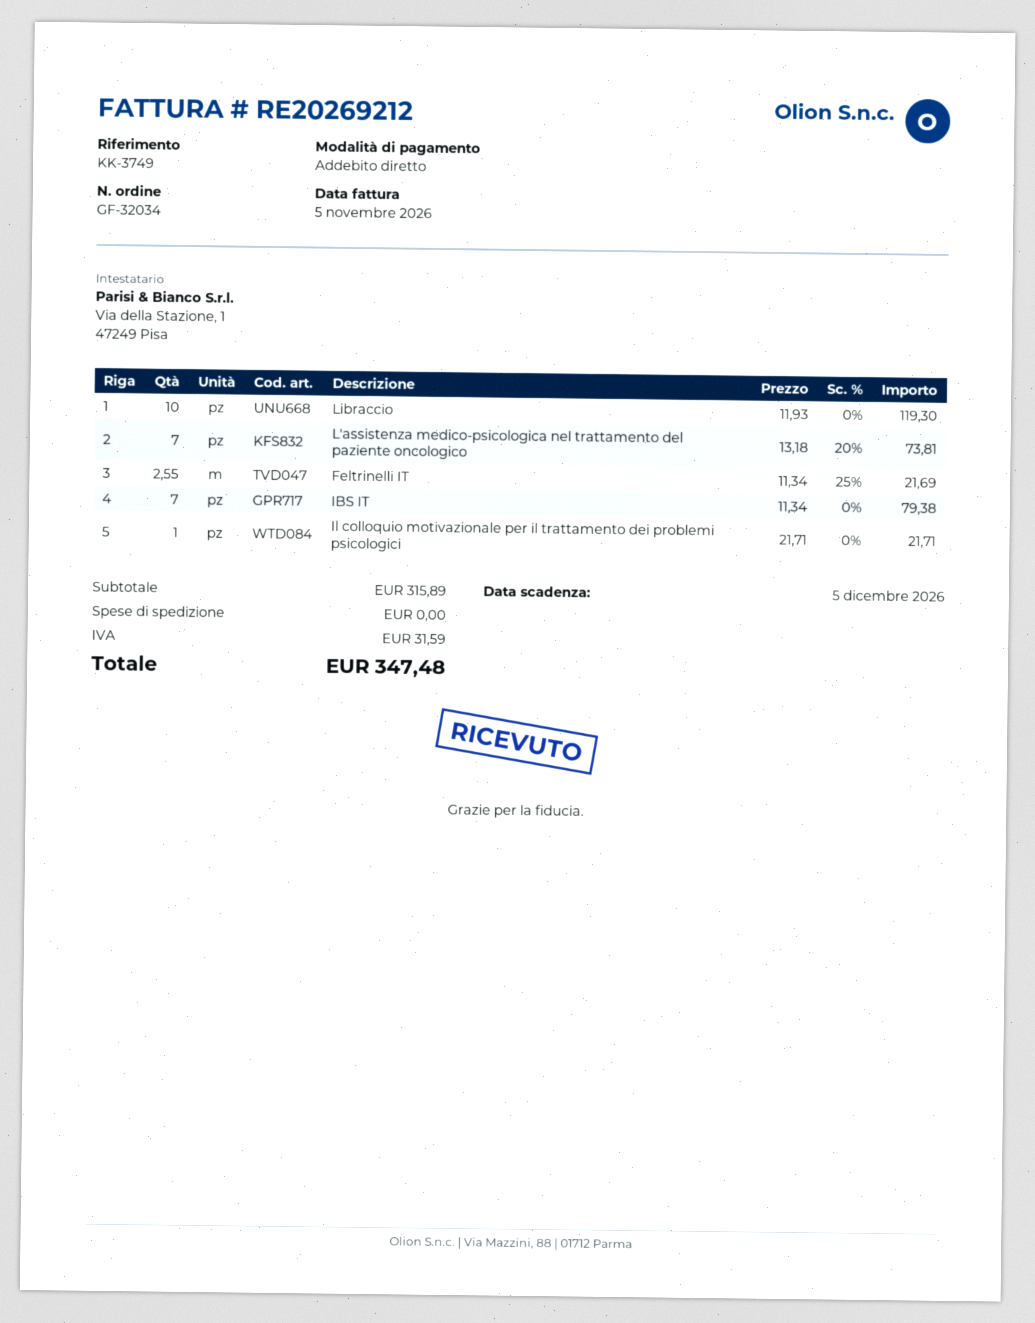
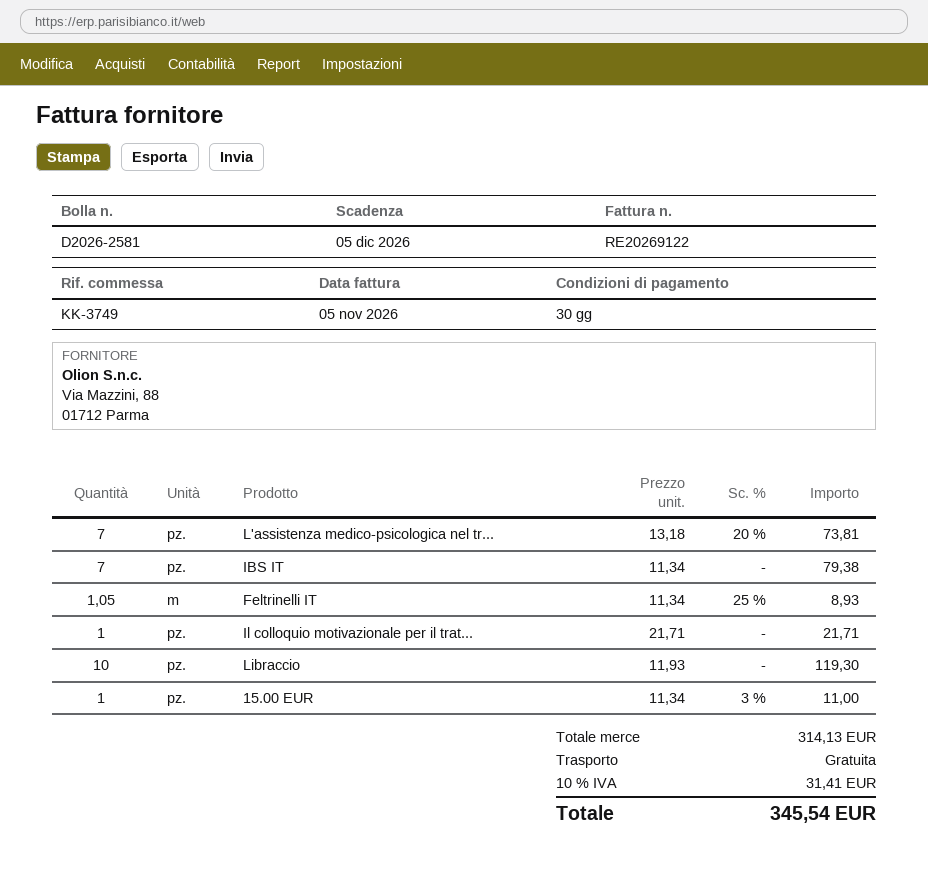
invoice number: RE20269212 -> RE20269122
Feltrinelli IT: 2.55 x 11.34 - 25% = 21.69 -> 1.05 x 11.34 - 25% = 8.93
15.00 EUR: none -> 1 x 11.34 - 3% = 11.00
subtotal: 315.89 -> 314.13
tax: 31.59 -> 31.41
total: 347.48 -> 345.54

